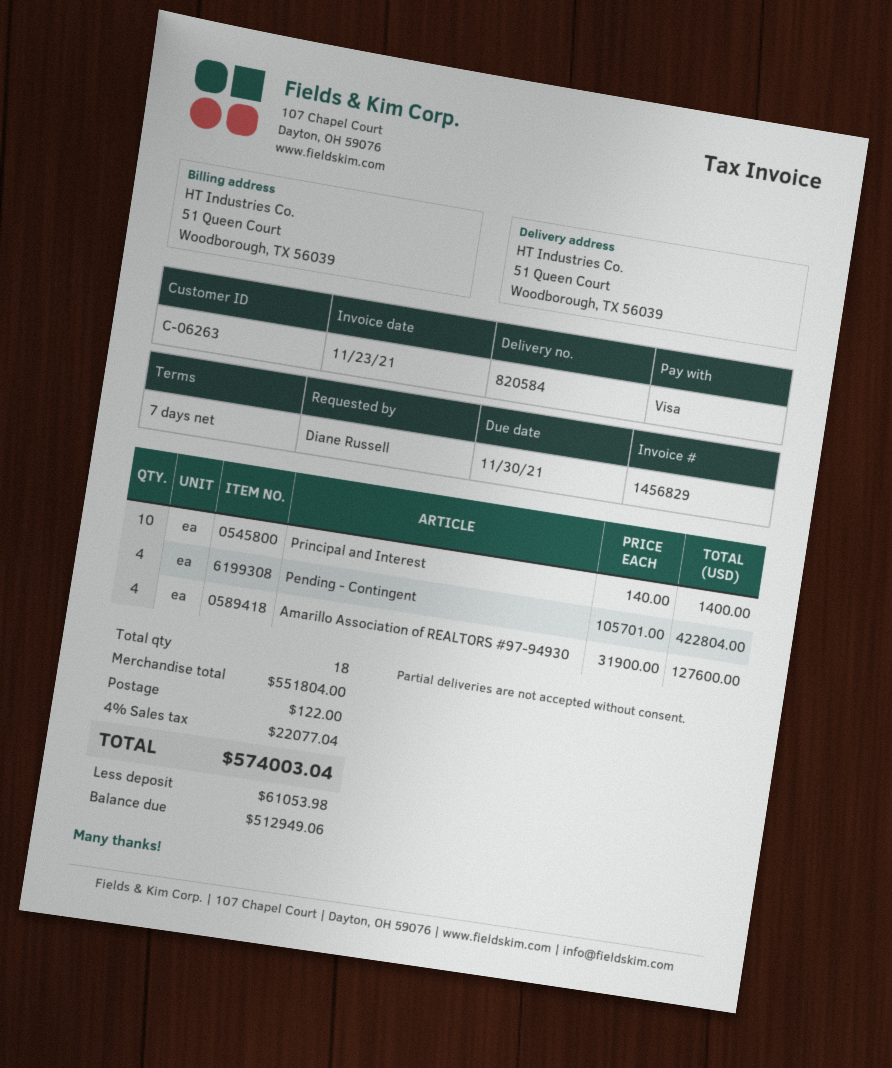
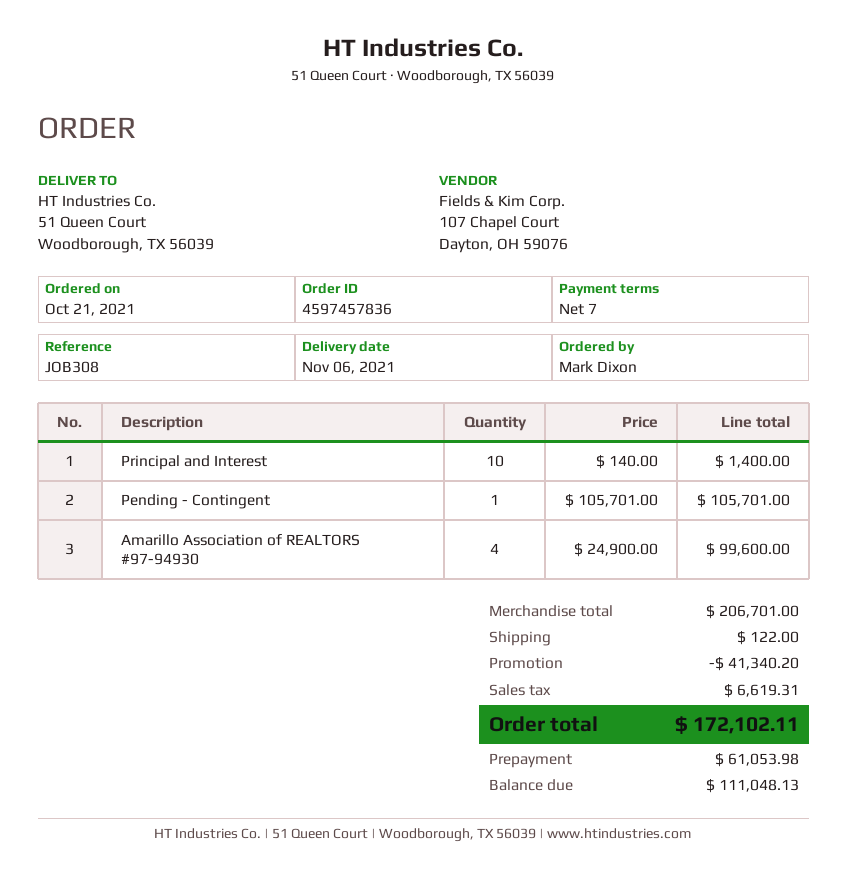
ordered by: Diane Russell -> Mark Dixon
Pending - Contingent: 4 x 105701.00 = 422804.00 -> 1 x 105701.00 = 105701.00
Amarillo Association of REALTORS #97-94930: 4 x 31900.00 = 127600.00 -> 4 x 24900.00 = 99600.00
subtotal: 551804.00 -> 206701.00
discount: none -> 41340.20
tax: 22077.04 -> 6619.31
total: 574003.04 -> 172102.11
balance: 512949.06 -> 111048.13

